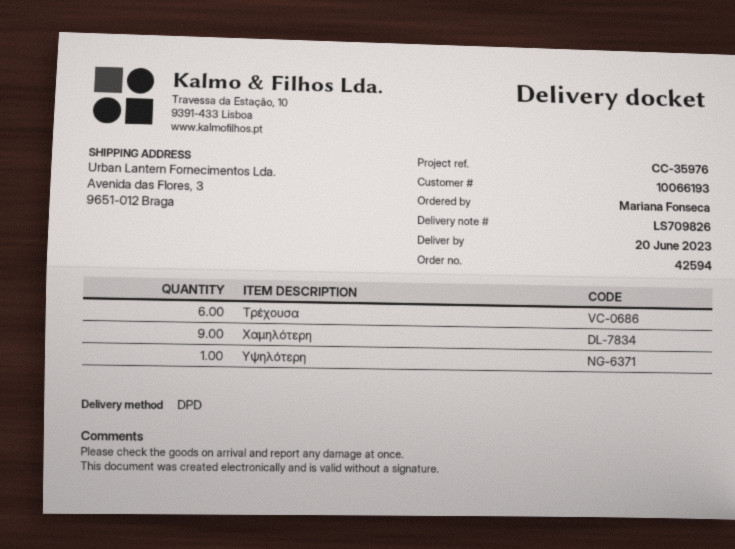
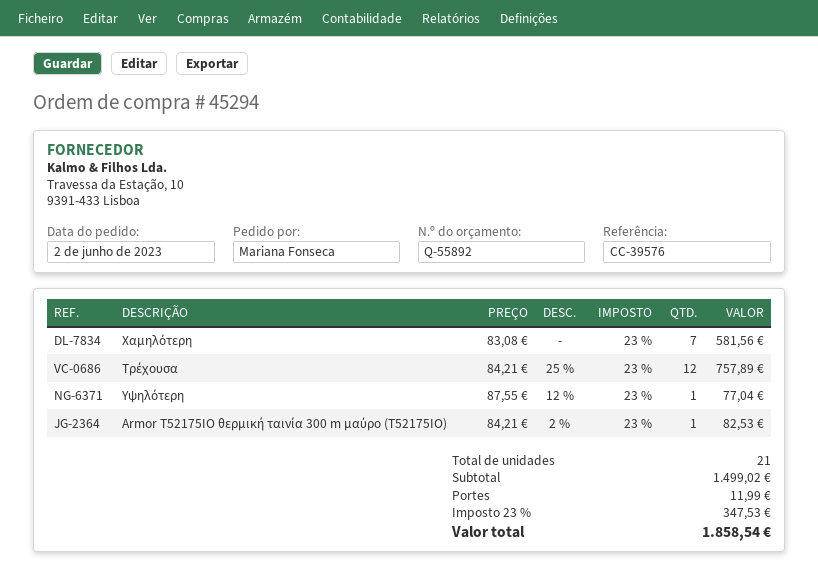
order number: 42594 -> 45294
reference: CC-35976 -> CC-39576
Τρέχουσα: 6 -> 12
Χαμηλότερη: 9 -> 7
Armor T52175IO θερμική ταινία 300 m μαύρο (T52175IO): none -> 1

